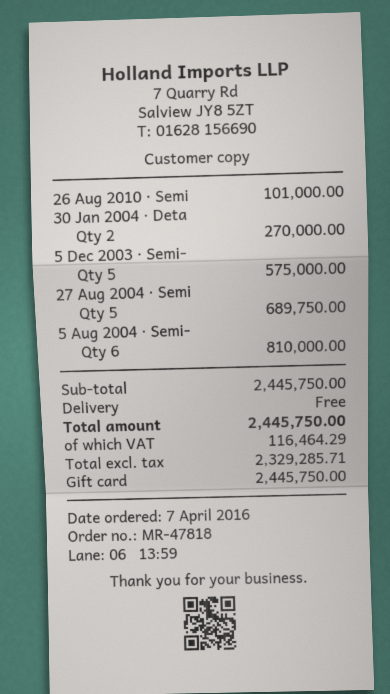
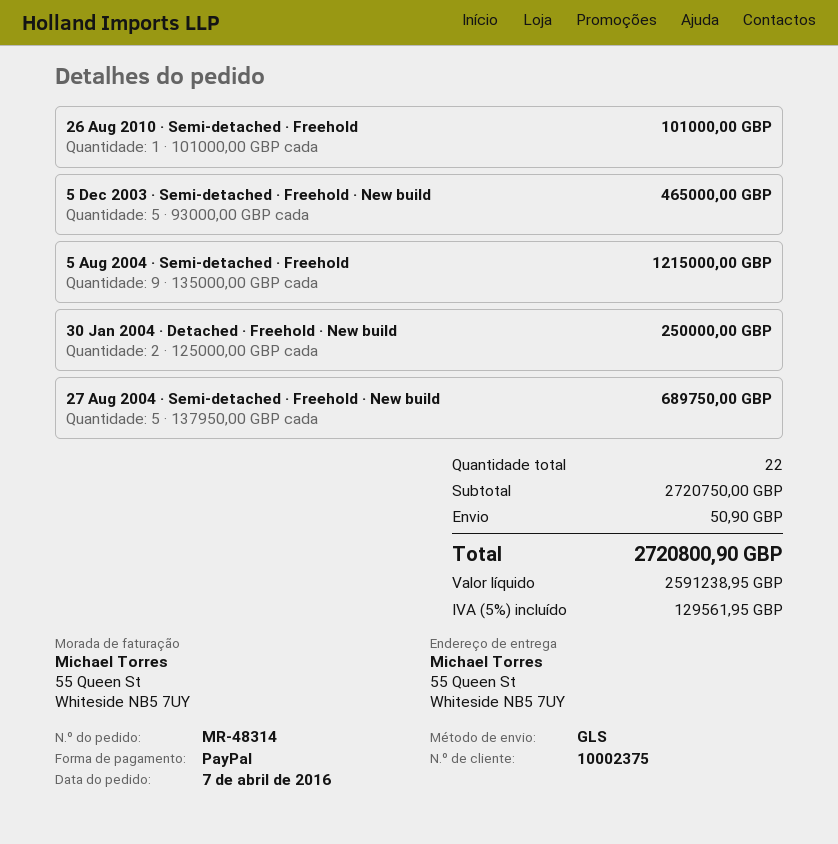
order number: MR-47818 -> MR-48314
payment method: gift card -> PayPal
30 Jan 2004 · Deta: 2 for 270000.00 -> 2 for 250000.00
5 Dec 2003 · Semi-: 5 for 575000.00 -> 5 for 465000.00
5 Aug 2004 · Semi-: 6 for 810000.00 -> 9 for 1215000.00
subtotal: 2445750.00 -> 2720750.00
shipping: 0.00 -> 50.90
net: 2329285.71 -> 2591238.95
tax: 116464.29 -> 129561.95
total: 2445750.00 -> 2720800.90

